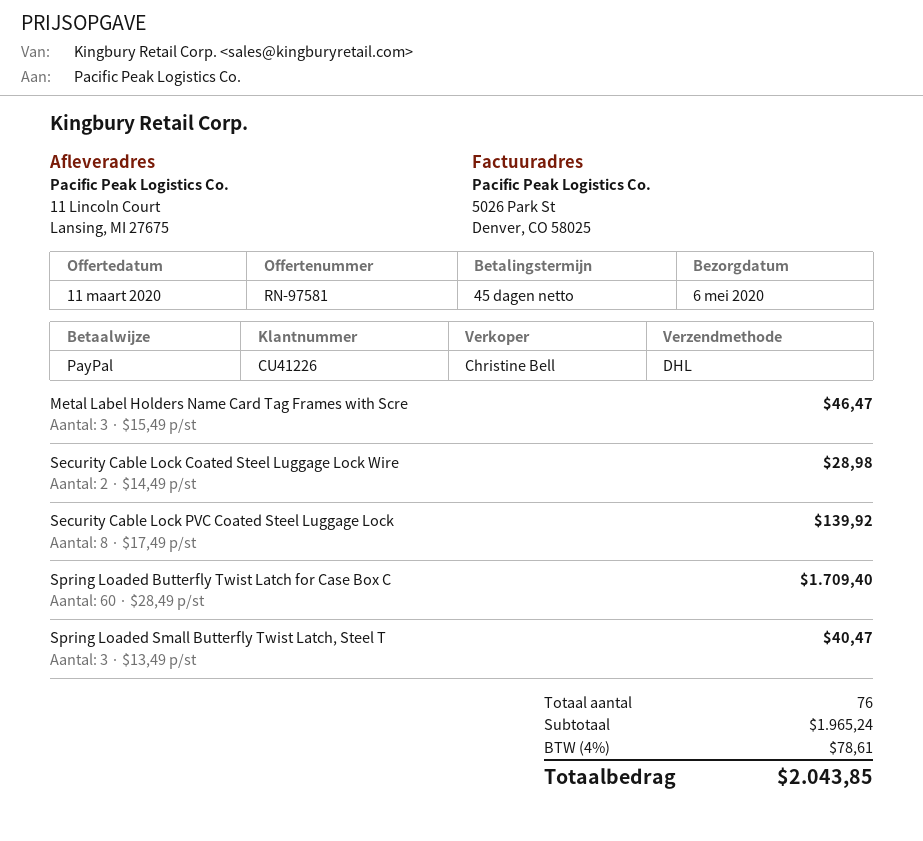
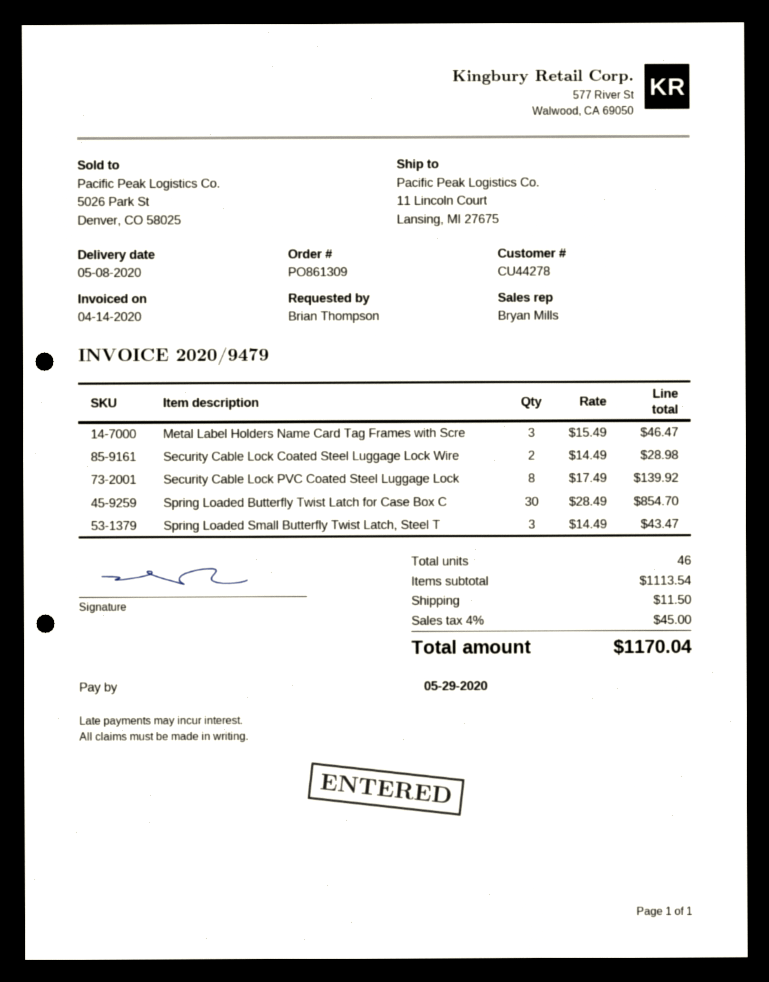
delivery date: 2020-05-06 -> 2020-05-08
customer number: CU41226 -> CU44278
sales rep: Christine Bell -> Bryan Mills
Spring Loaded Butterfly Twist Latch for Case Box C: 60 x 28.49 = 1709.40 -> 30 x 28.49 = 854.70
Spring Loaded Small Butterfly Twist Latch, Steel T: 3 x 13.49 = 40.47 -> 3 x 14.49 = 43.47
total quantity: 76 -> 46
subtotal: 1965.24 -> 1113.54
shipping: none -> 11.50
tax: 4% = 78.61 -> 4% = 45.00
total: 2043.85 -> 1170.04

